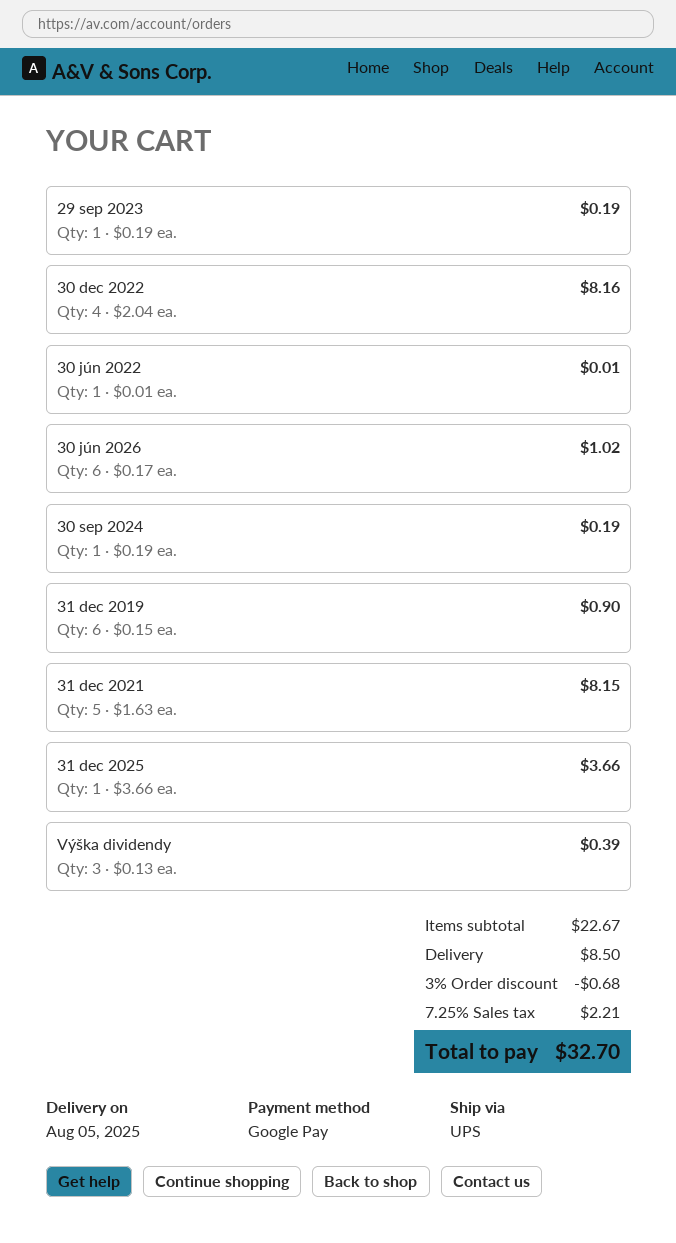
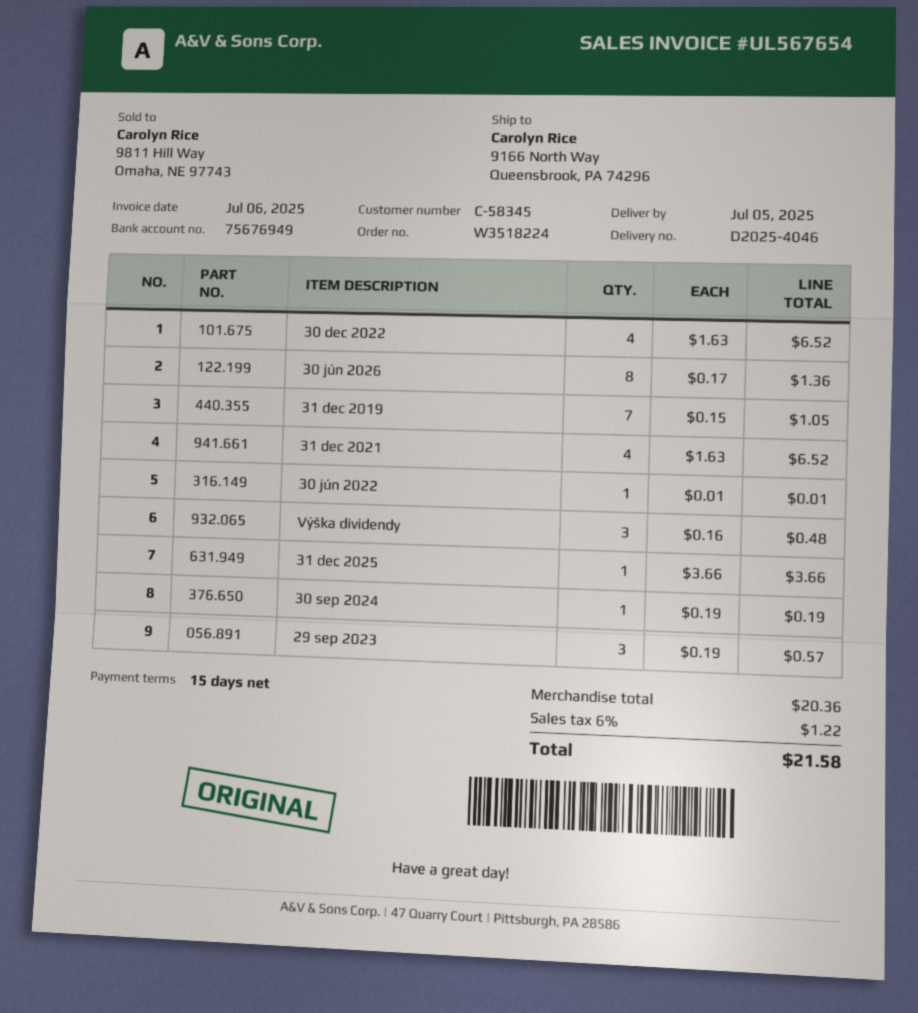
delivery date: 2025-08-05 -> 2025-07-05
29 sep 2023: 1 x 0.19 = 0.19 -> 3 x 0.19 = 0.57
30 dec 2022: 4 x 2.04 = 8.16 -> 4 x 1.63 = 6.52
30 jún 2026: 6 x 0.17 = 1.02 -> 8 x 0.17 = 1.36
31 dec 2019: 6 x 0.15 = 0.90 -> 7 x 0.15 = 1.05
31 dec 2021: 5 x 1.63 = 8.15 -> 4 x 1.63 = 6.52
Výška dividendy: 3 x 0.13 = 0.39 -> 3 x 0.16 = 0.48
subtotal: 22.67 -> 20.36
discount: 3% = 0.68 -> none
shipping: 8.50 -> none
tax: 7.25% = 2.21 -> 6% = 1.22
total: 32.70 -> 21.58

